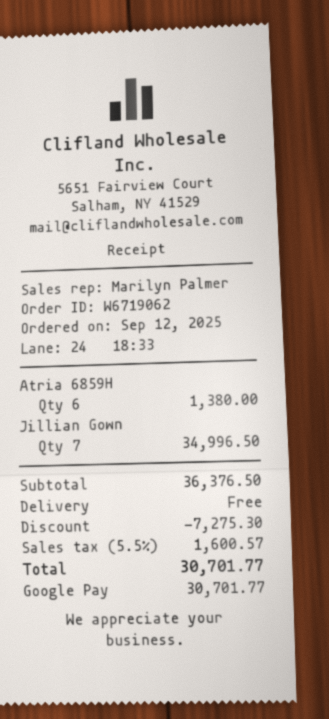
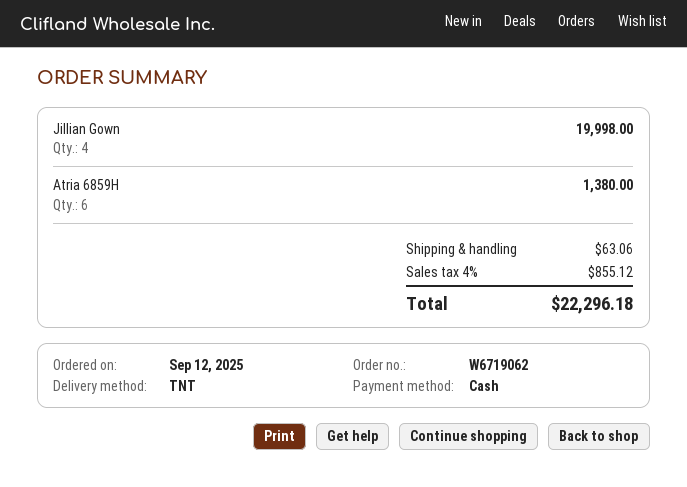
payment method: Google Pay -> cash
Jillian Gown: 7 for 34996.50 -> 4 for 19998.00
discount: 7275.30 -> none
shipping: 0.00 -> 63.06
tax: 5.5% = 1600.57 -> 4% = 855.12
total: 30701.77 -> 22296.18

